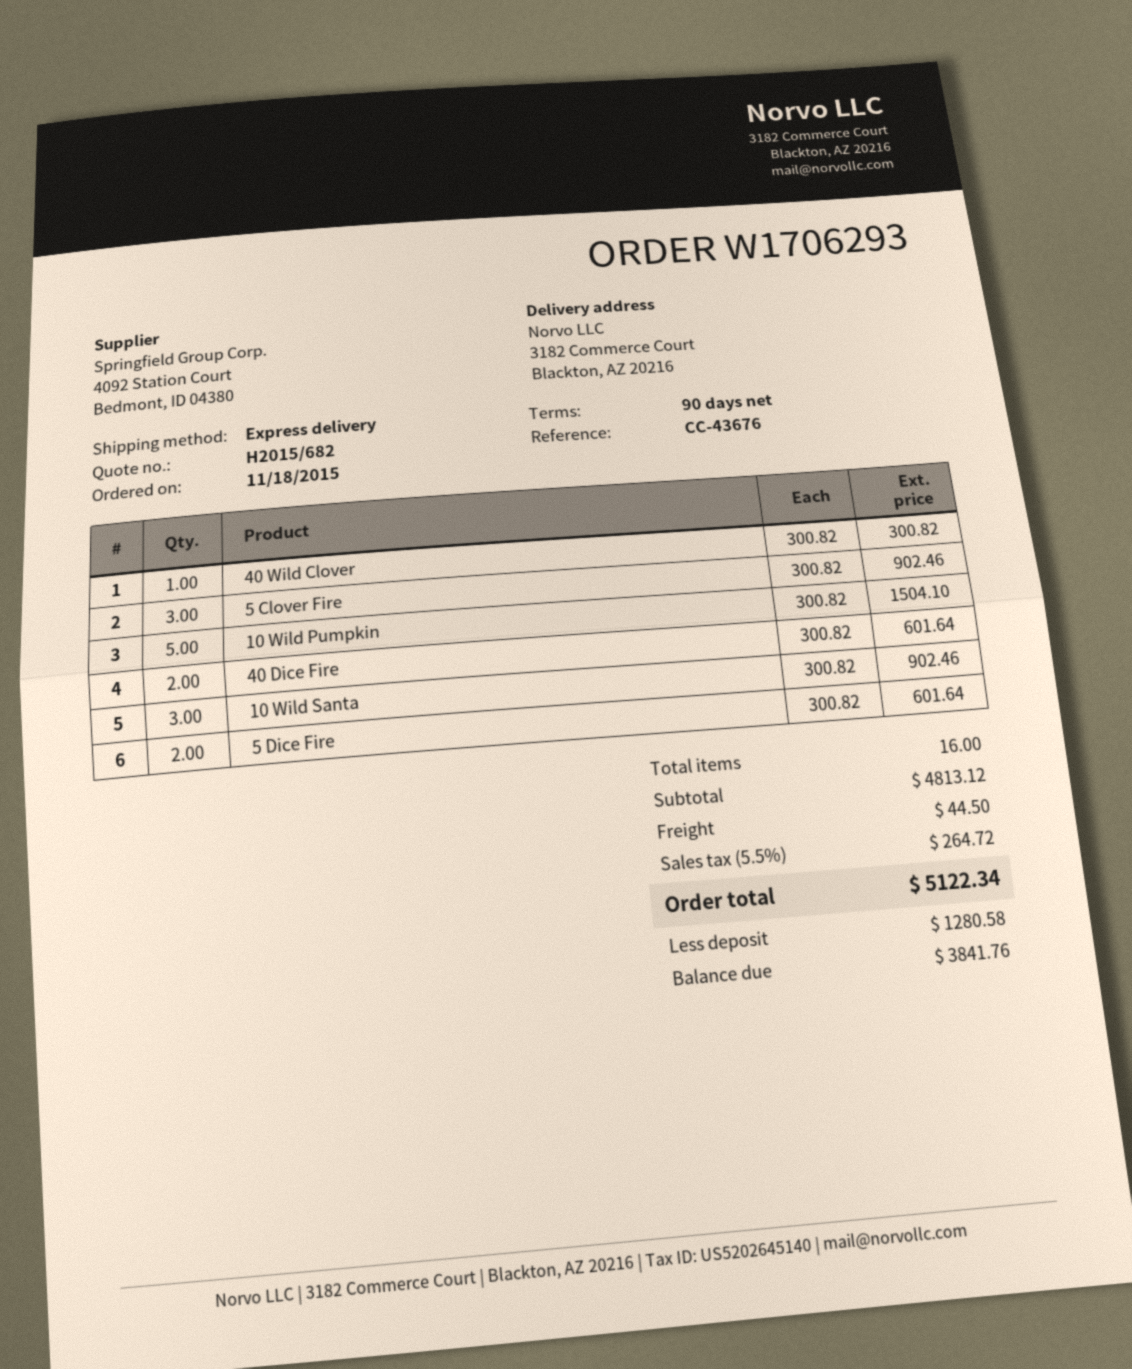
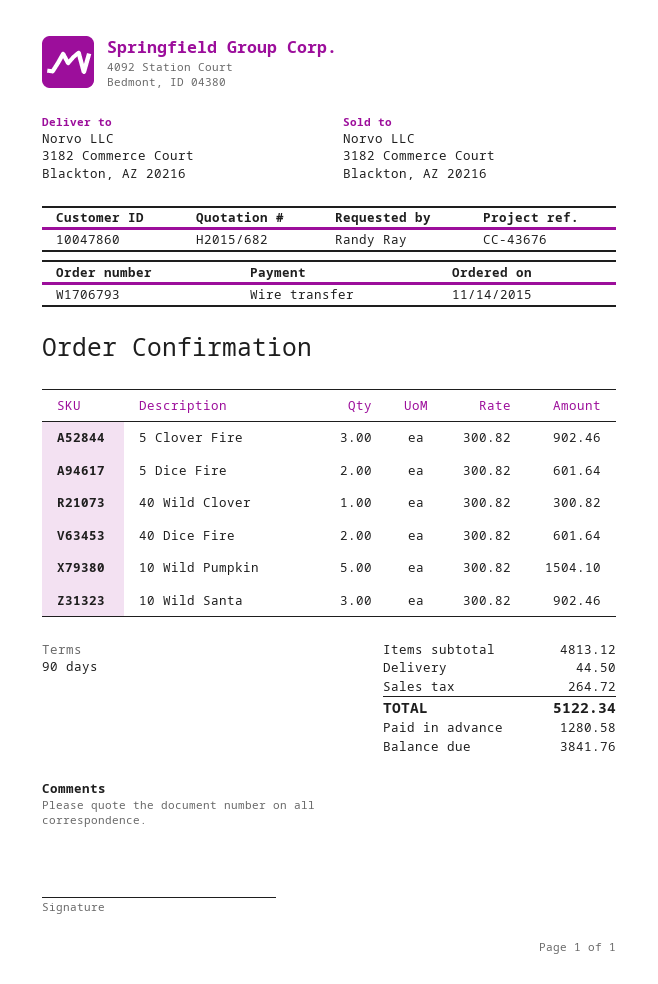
order number: W1706293 -> W1706793
order date: 2015-11-18 -> 2015-11-14

